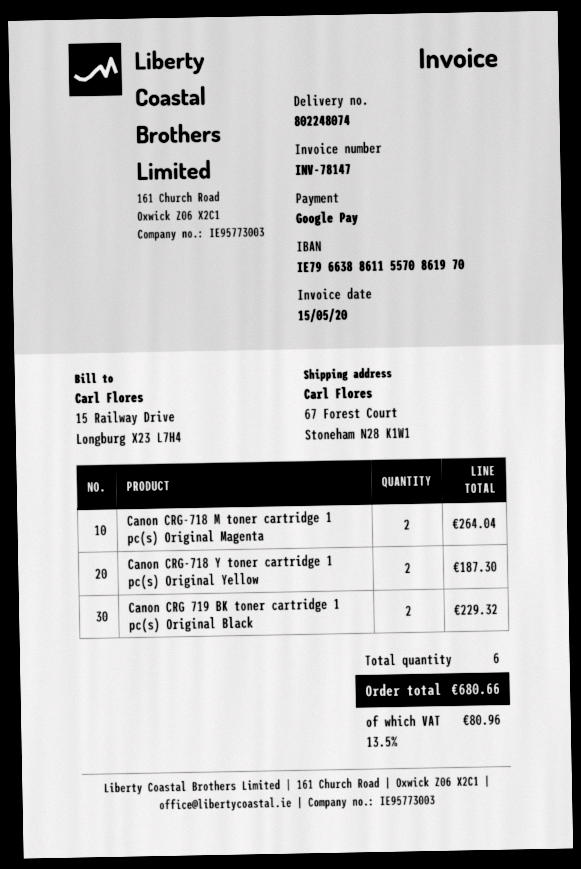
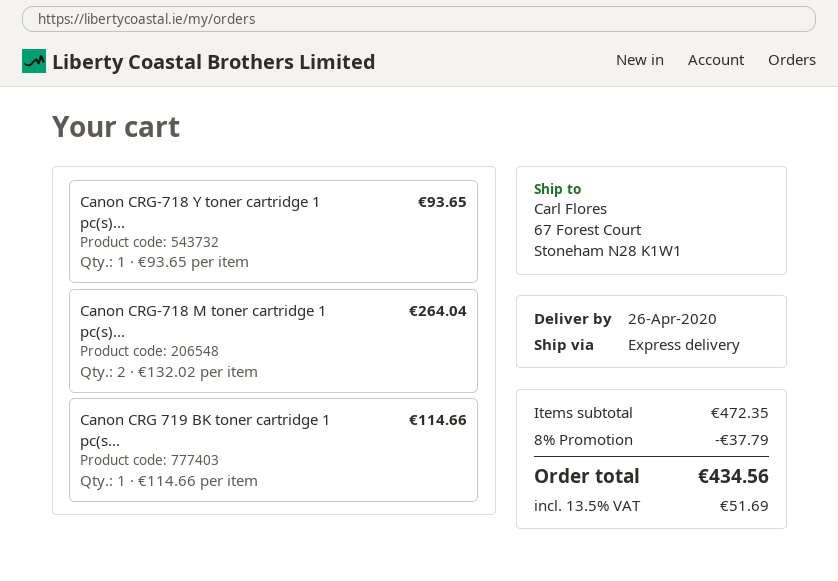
Canon CRG-718 Y toner cartridge 1 pc(s) Original Yellow: 2 for 187.30 -> 1 for 93.65
Canon CRG 719 BK toner cartridge 1 pc(s) Original Black: 2 for 229.32 -> 1 for 114.66
discount: none -> 8% = 37.79
tax: 13.5% = 80.96 -> 13.5% = 51.69
total: 680.66 -> 434.56

